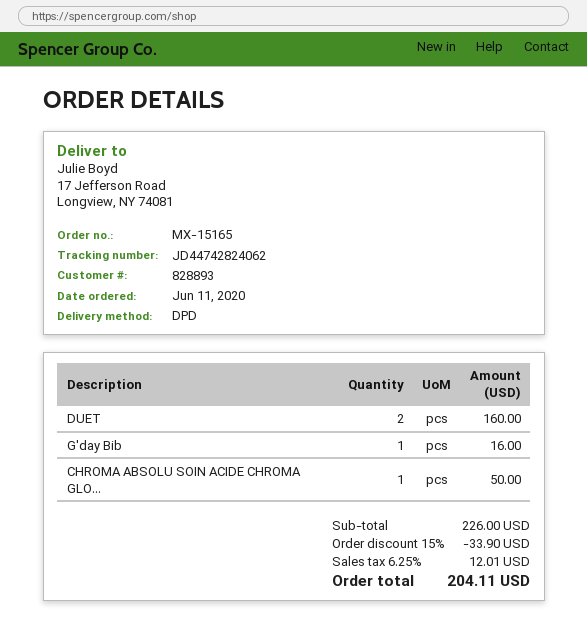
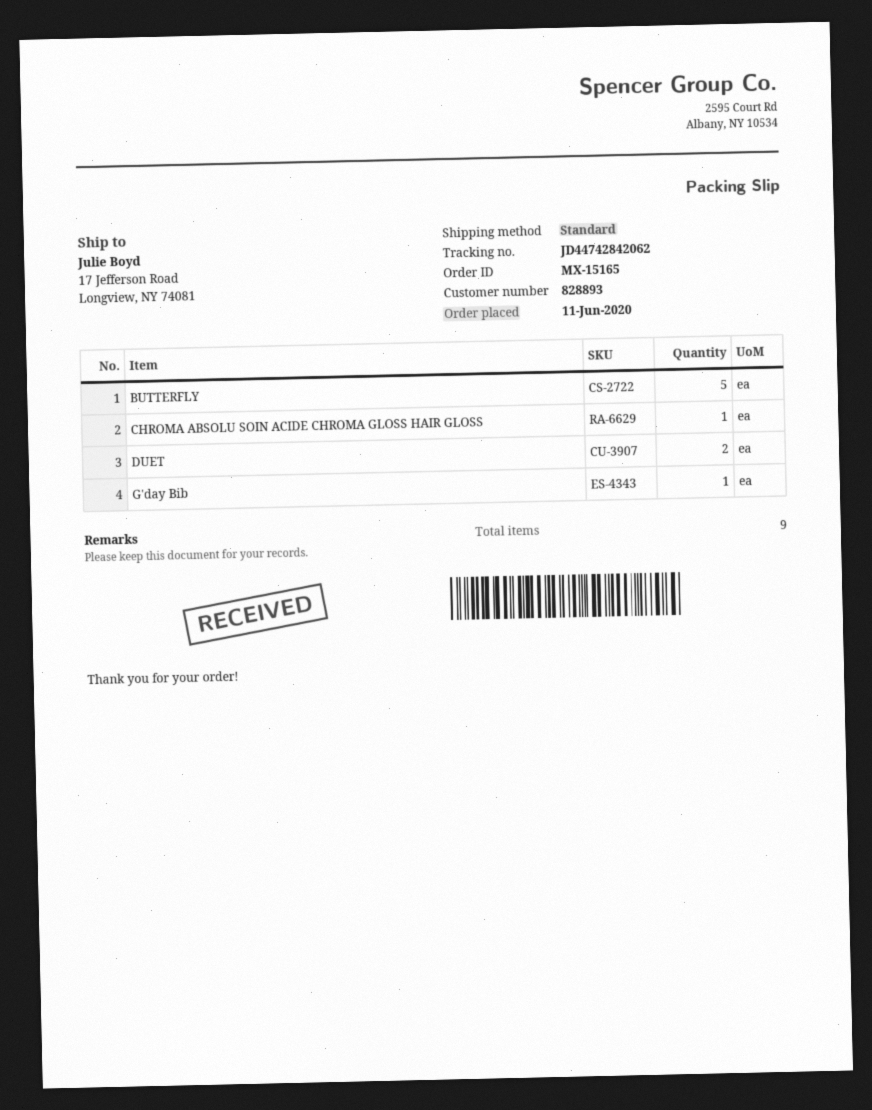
shipping method: DPD -> standard
tracking number: JD44742824062 -> JD44742842062
BUTTERFLY: none -> 5

